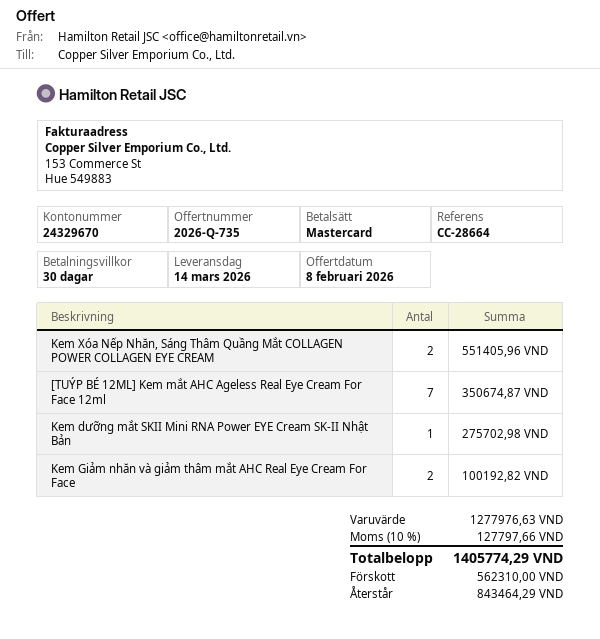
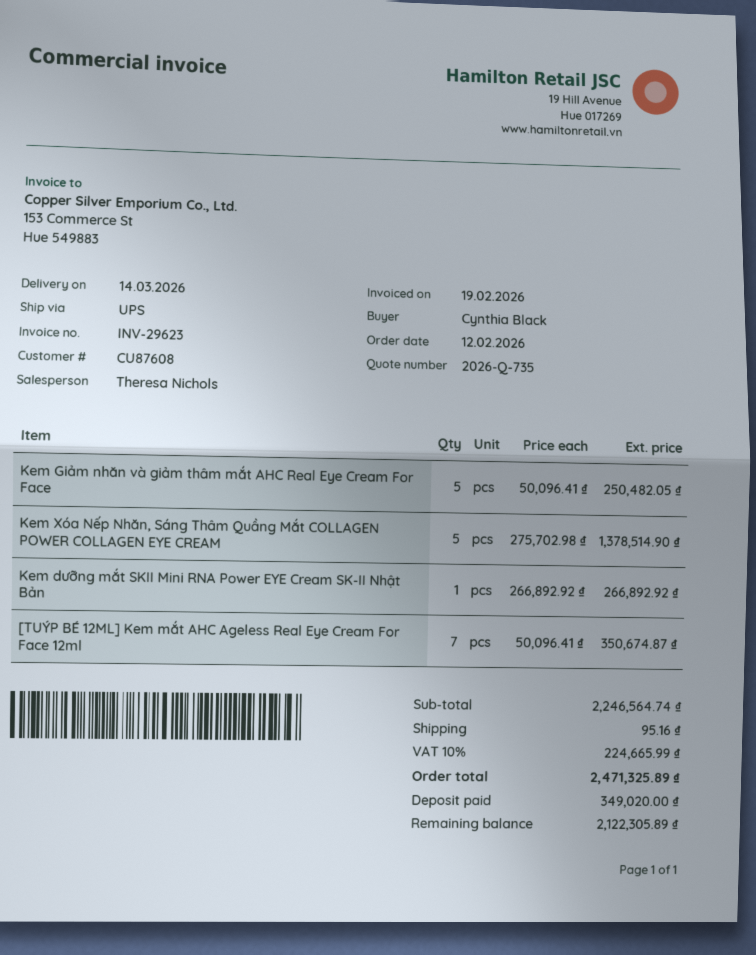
Kem Xóa Nếp Nhăn, Sáng Thâm Quầng Mắt COLLAGEN POWER COLLAGEN EYE CREAM: 2 for 551405.96 -> 5 for 1378514.90
Kem dưỡng mắt SKII Mini RNA Power EYE Cream SK-II Nhật Bản: 1 for 275702.98 -> 1 for 266892.92
Kem Giảm nhăn và giảm thâm mắt AHC Real Eye Cream For Face: 2 for 100192.82 -> 5 for 250482.05
subtotal: 1277976.63 -> 2246564.74
shipping: none -> 95.16
tax: 10% = 127797.66 -> 10% = 224665.99
total: 1405774.29 -> 2471325.89
deposit: 562310.00 -> 349020.00
balance: 843464.29 -> 2122305.89

